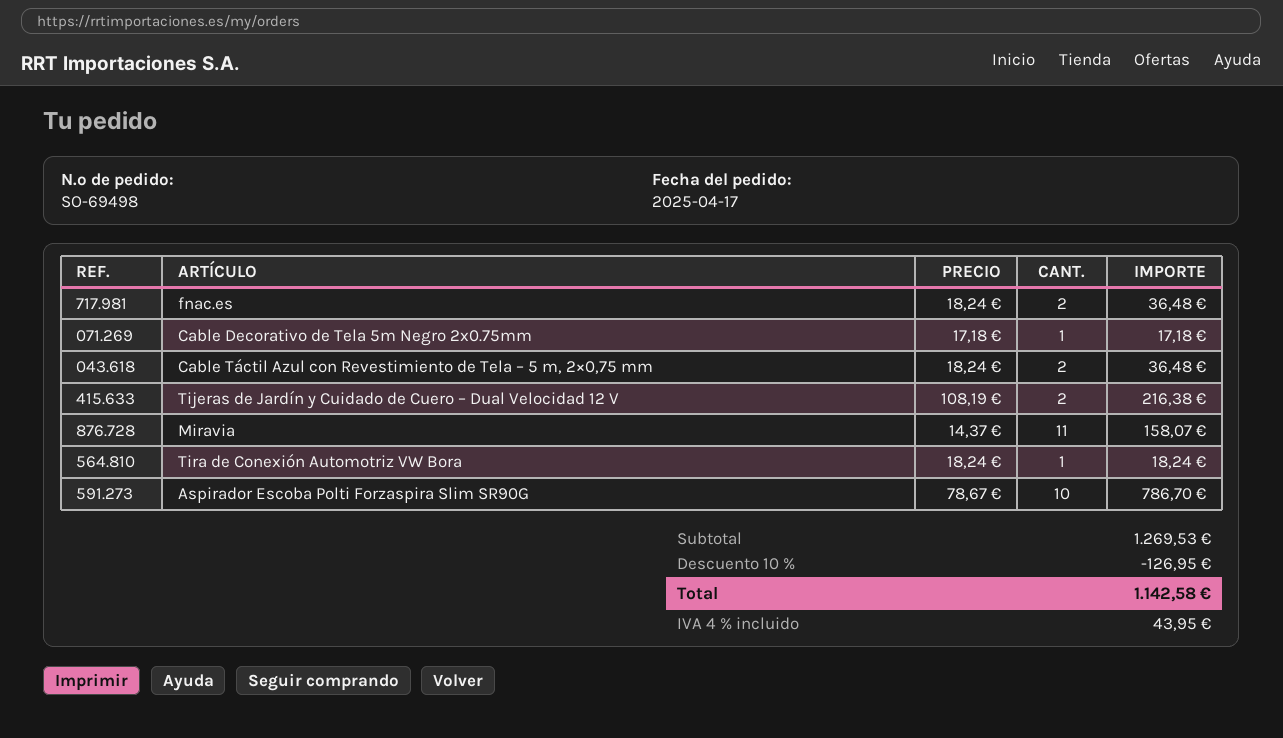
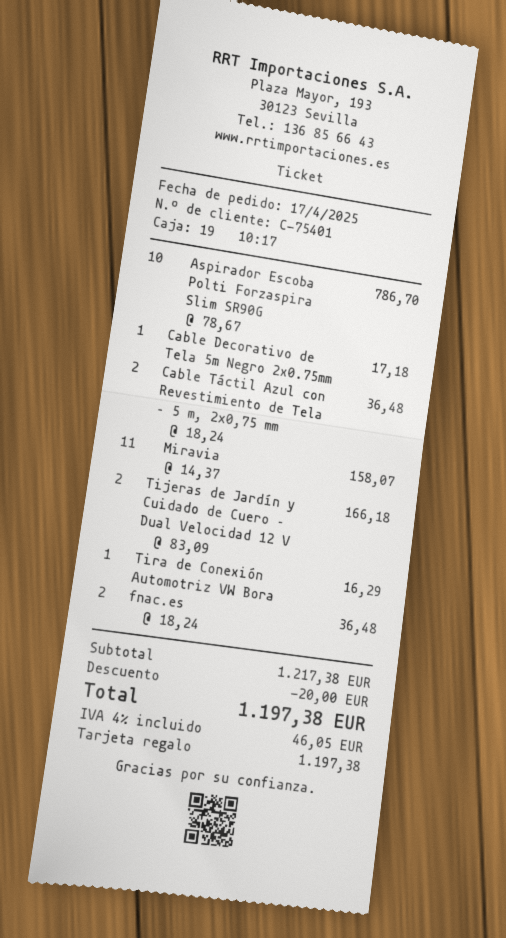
Tijeras de Jardín y Cuidado de Cuero – Dual Velocidad 12 V: 2 x 108.19 = 216.38 -> 2 x 83.09 = 166.18
Tira de Conexión Automotriz VW Bora: 1 x 18.24 = 18.24 -> 1 x 16.29 = 16.29
subtotal: 1269.53 -> 1217.38
discount: 126.95 -> 20.00
tax: 4% = 43.95 -> 4% = 46.05
total: 1142.58 -> 1197.38

